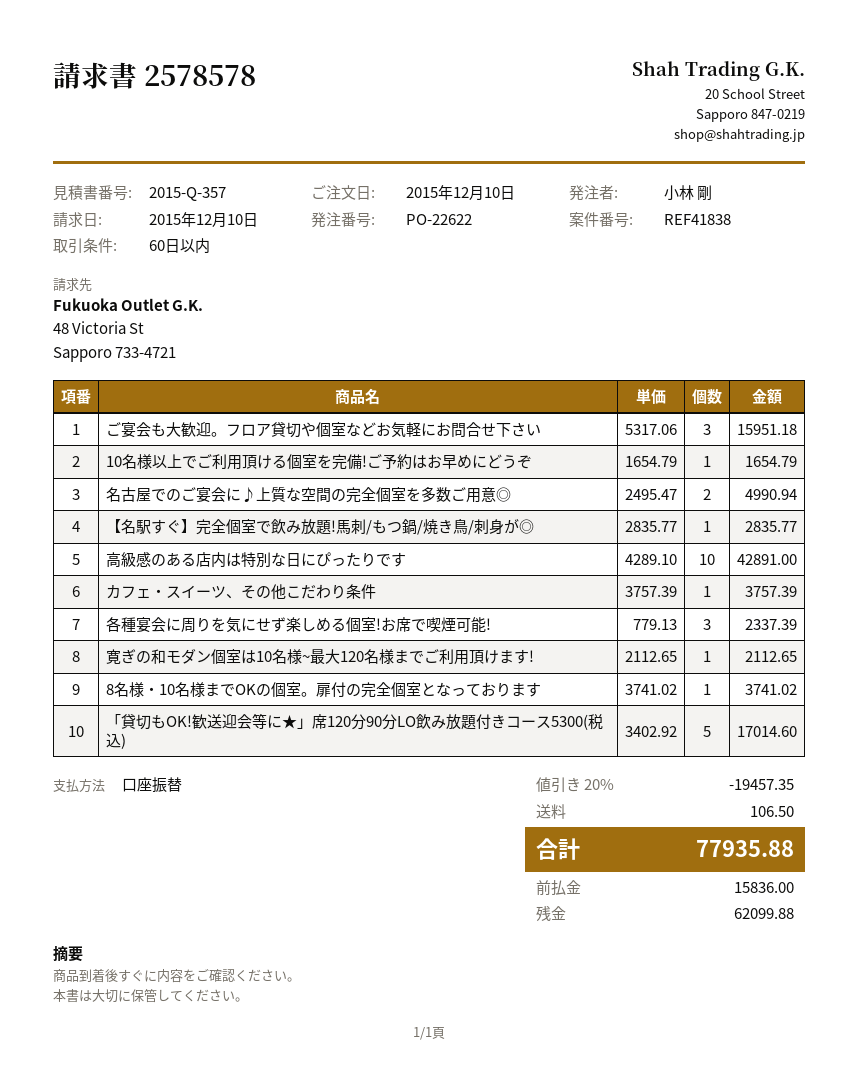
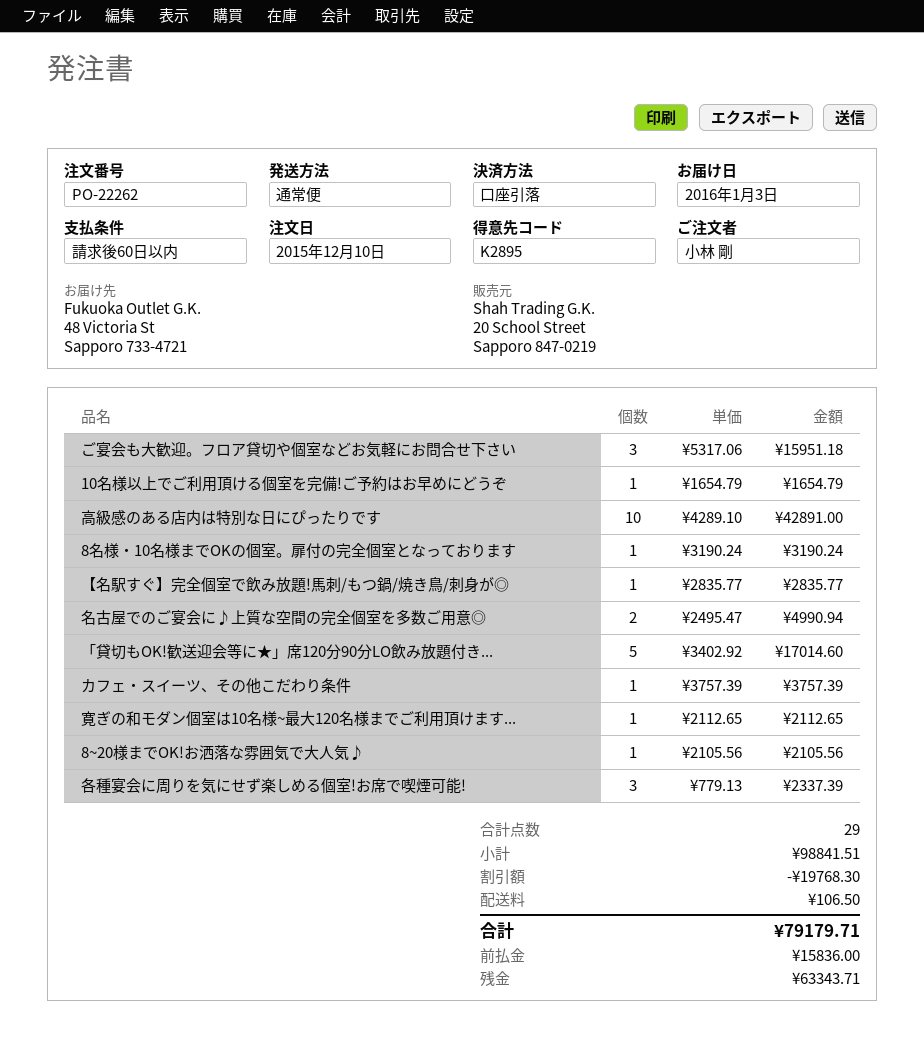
order number: PO-22622 -> PO-22262
8名様・10名様までOKの個室。扉付の完全個室となっております: 1 x 3741.02 = 3741.02 -> 1 x 3190.24 = 3190.24
8~20様までOK!お洒落な雰囲気で大人気♪: none -> 1 x 2105.56 = 2105.56
discount: 19457.35 -> 19768.30
total: 77935.88 -> 79179.71
balance: 62099.88 -> 63343.71

